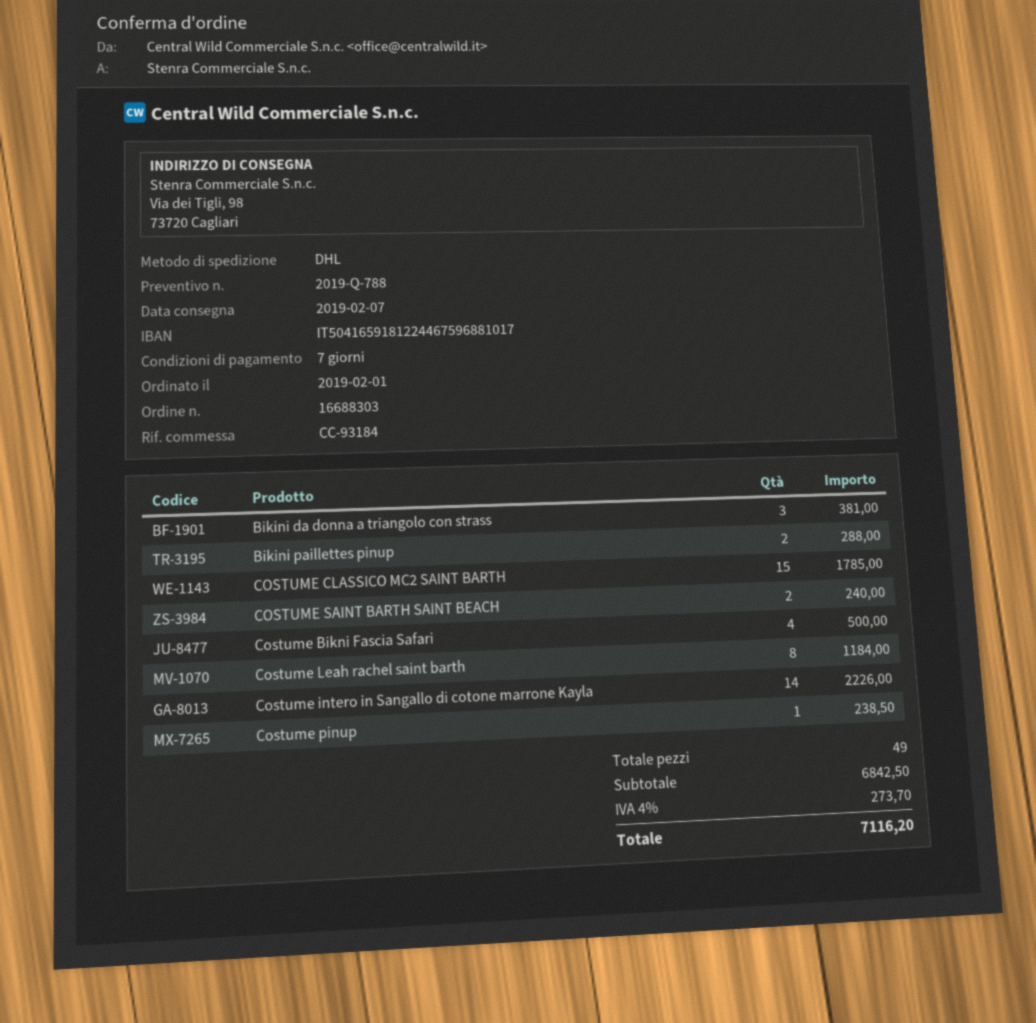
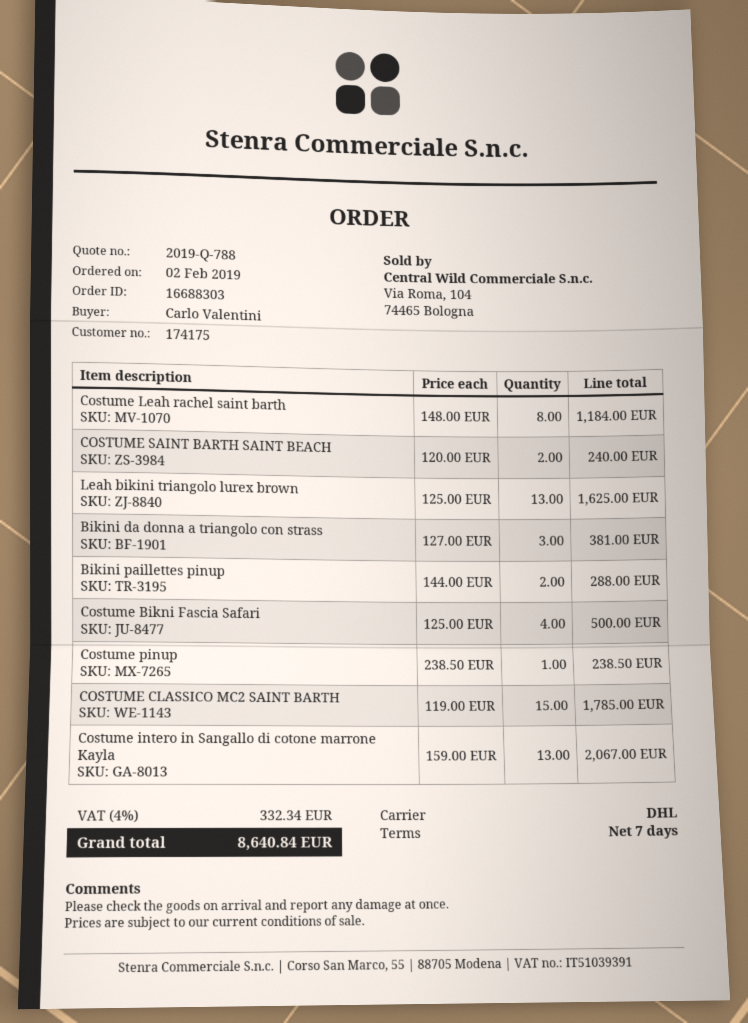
order date: 2019-02-01 -> 2019-02-02
Costume intero in Sangallo di cotone marrone Kayla: 14 for 2226.00 -> 13 for 2067.00
Leah bikini triangolo lurex brown: none -> 13 for 1625.00
tax: 4% = 273.70 -> 4% = 332.34
total: 7116.20 -> 8640.84

